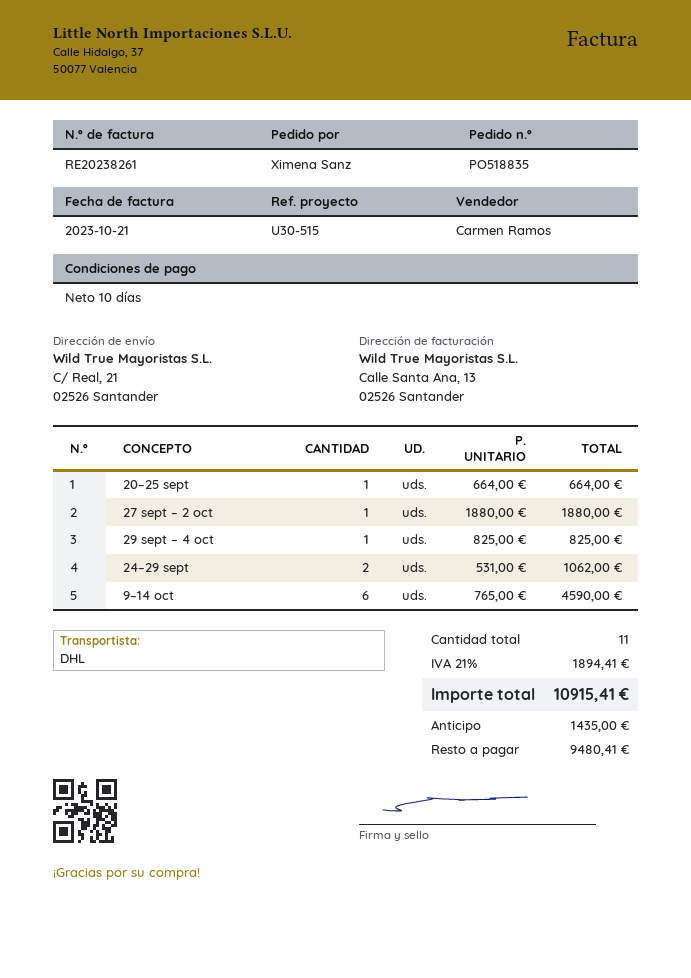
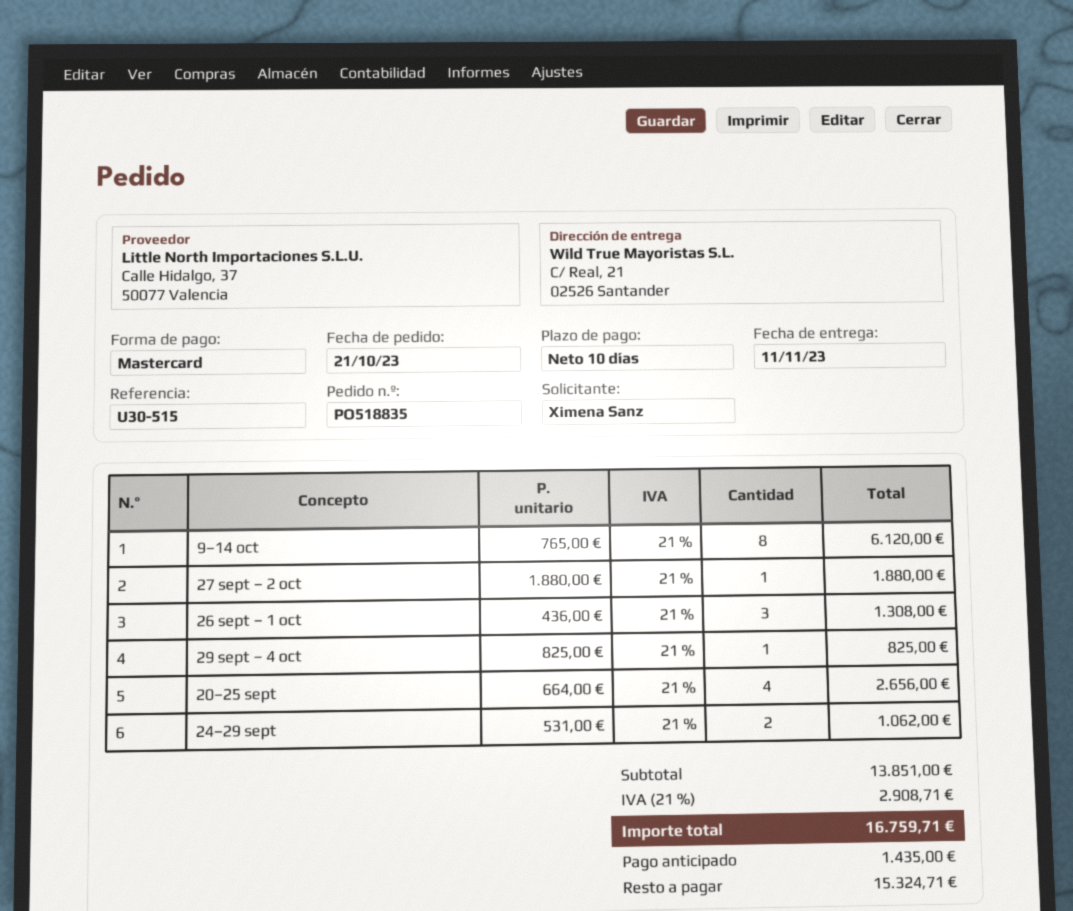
20–25 sept: 1 x 664.00 = 664.00 -> 4 x 664.00 = 2656.00
9–14 oct: 6 x 765.00 = 4590.00 -> 8 x 765.00 = 6120.00
26 sept – 1 oct: none -> 3 x 436.00 = 1308.00
tax: 21% = 1894.41 -> 21% = 2908.71
total: 10915.41 -> 16759.71
balance: 9480.41 -> 15324.71

